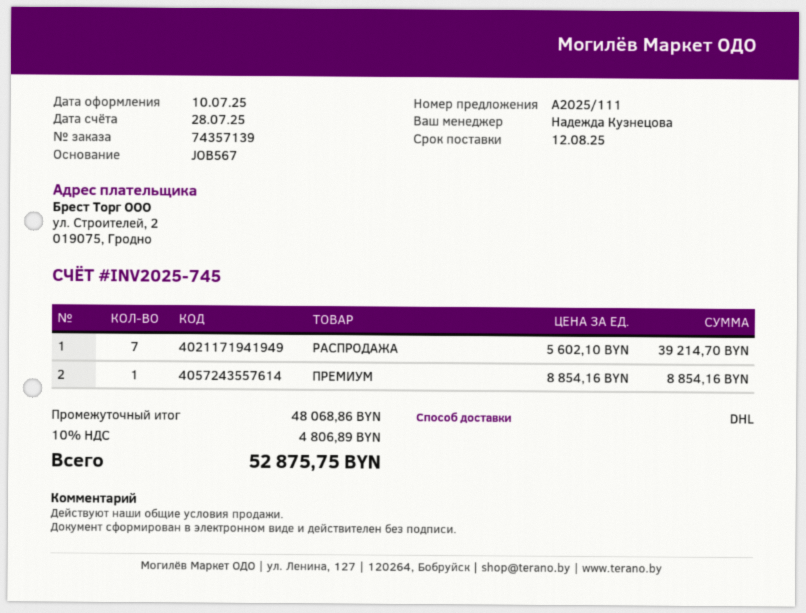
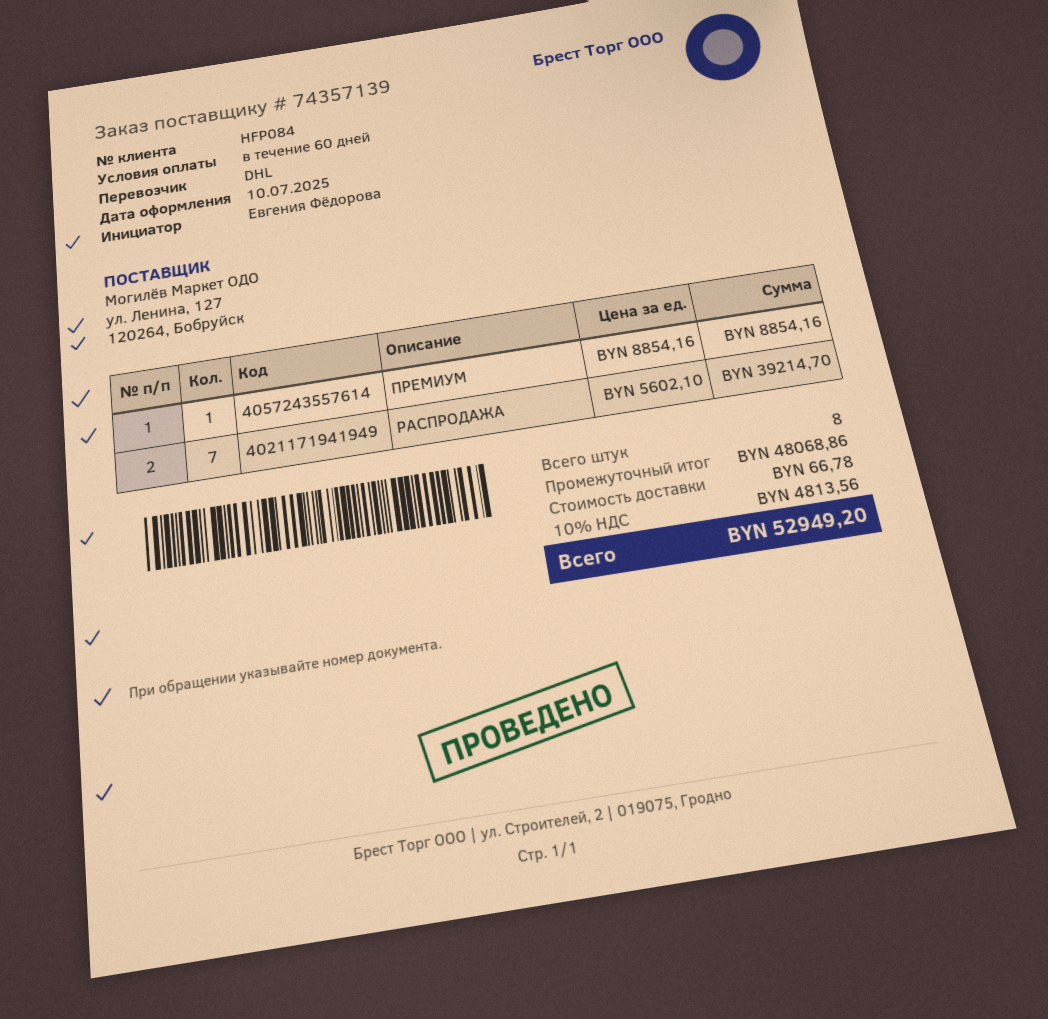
shipping: none -> 66.78
tax: 10% = 4806.89 -> 10% = 4813.56
total: 52875.75 -> 52949.20

